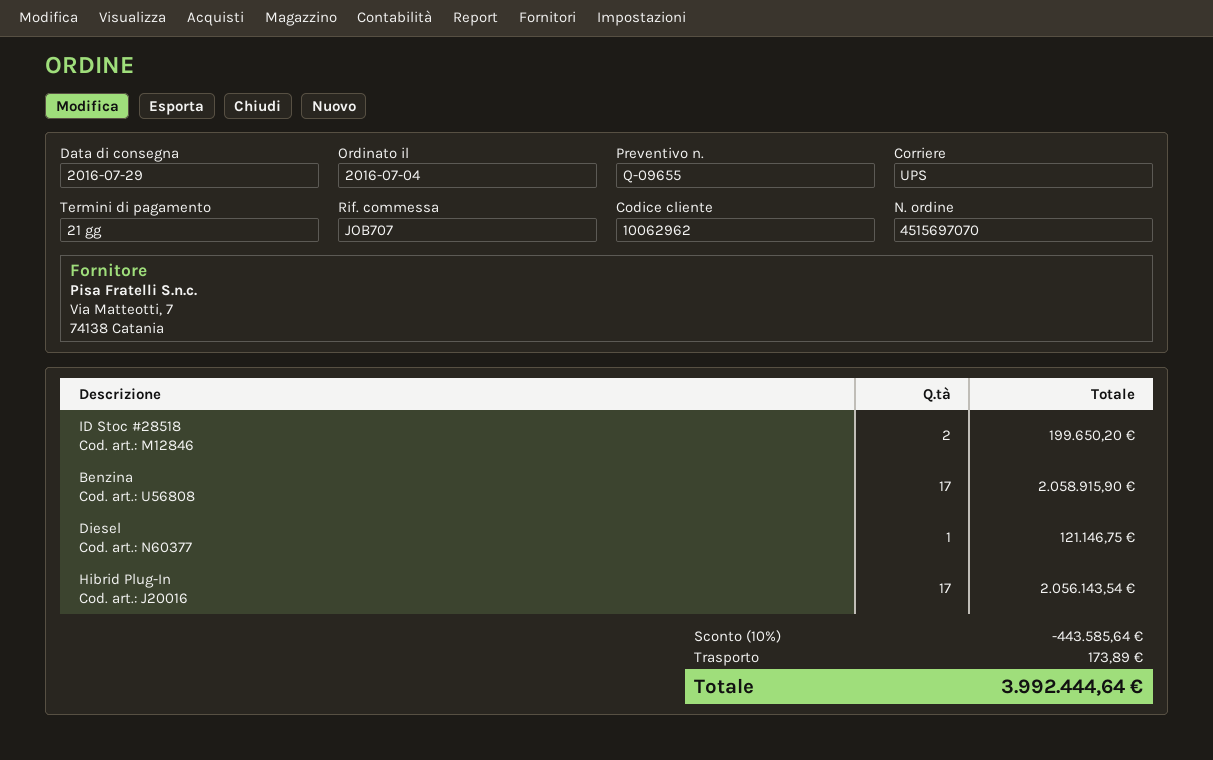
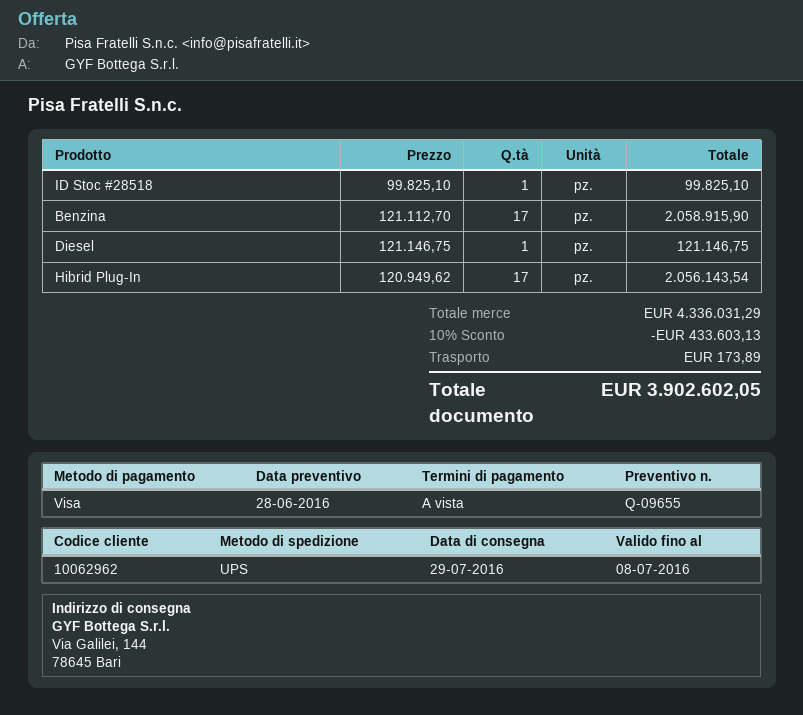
payment terms: 21 days -> on receipt
ID Stoc #28518: 2 for 199650.20 -> 1 for 99825.10
discount: 10% = 443585.64 -> 10% = 433603.13
total: 3992444.64 -> 3902602.05

